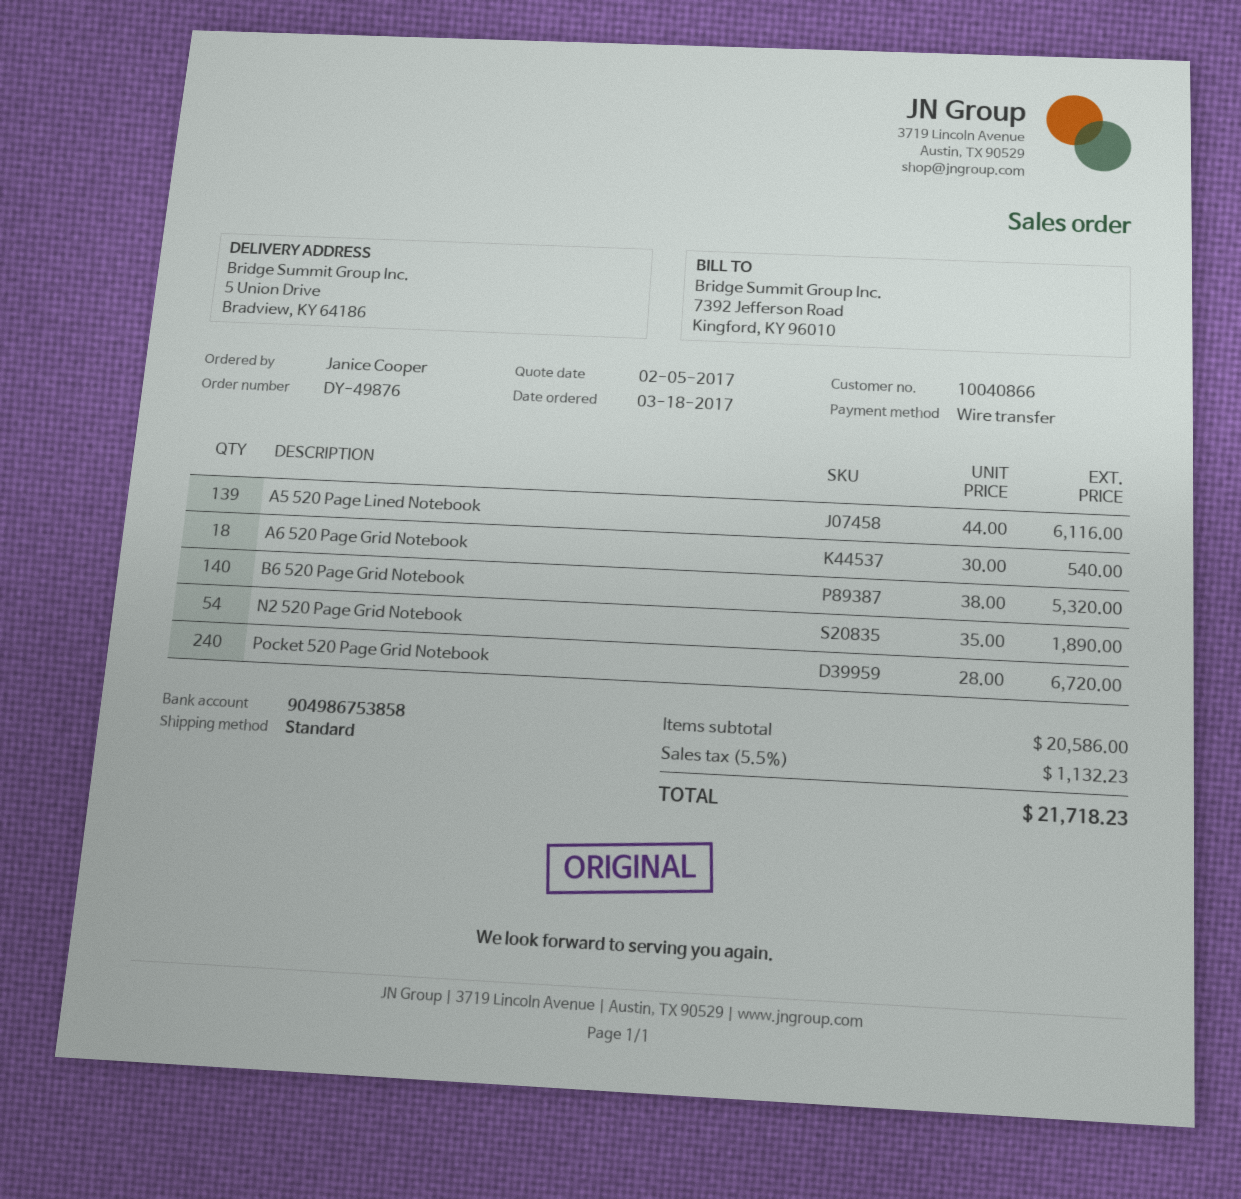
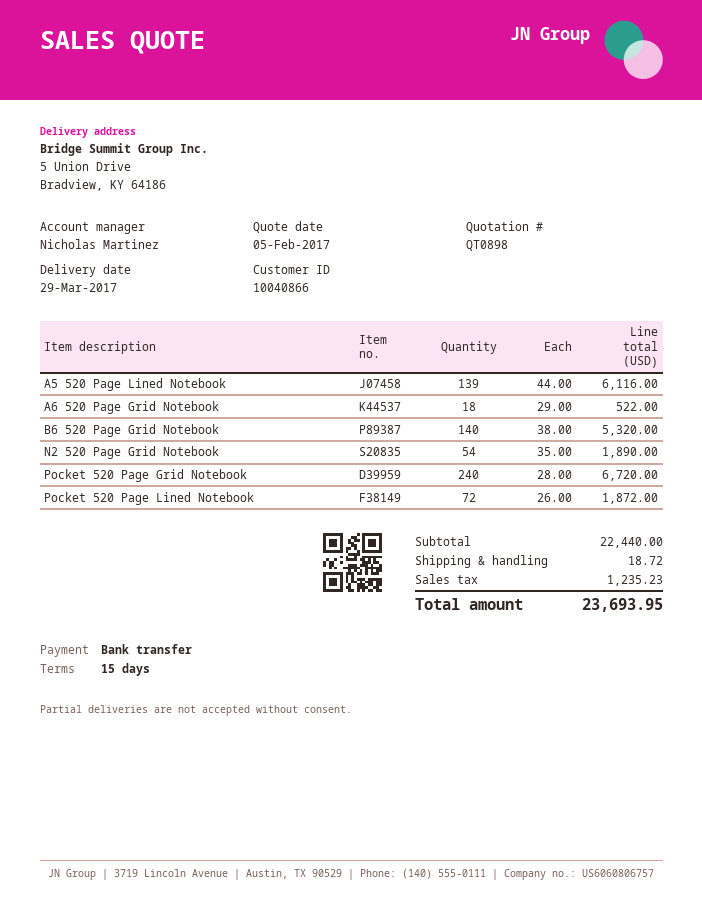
A6 520 Page Grid Notebook: 18 x 30.00 = 540.00 -> 18 x 29.00 = 522.00
Pocket 520 Page Lined Notebook: none -> 72 x 26.00 = 1872.00
subtotal: 20586.00 -> 22440.00
shipping: none -> 18.72
tax: 1132.23 -> 1235.23
total: 21718.23 -> 23693.95

